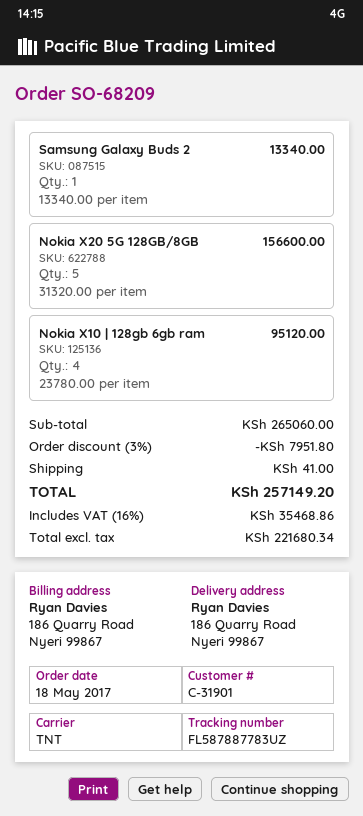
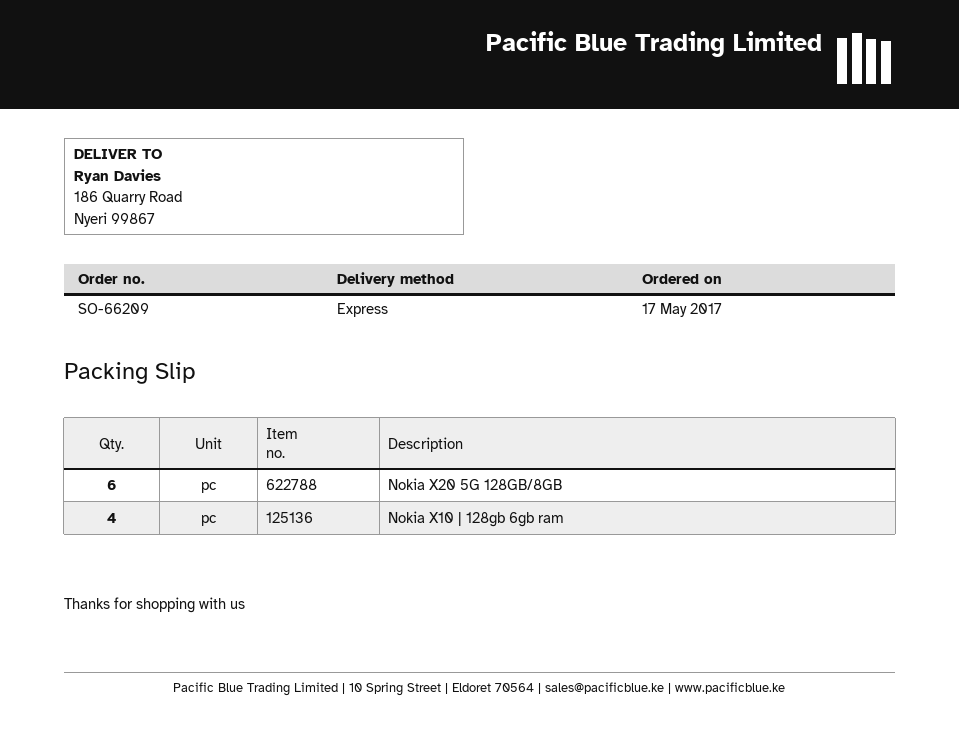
order number: SO-68209 -> SO-66209
order date: 2017-05-18 -> 2017-05-17
shipping method: TNT -> express
Samsung Galaxy Buds 2: 1 -> none
Nokia X20 5G 128GB/8GB: 5 -> 6

